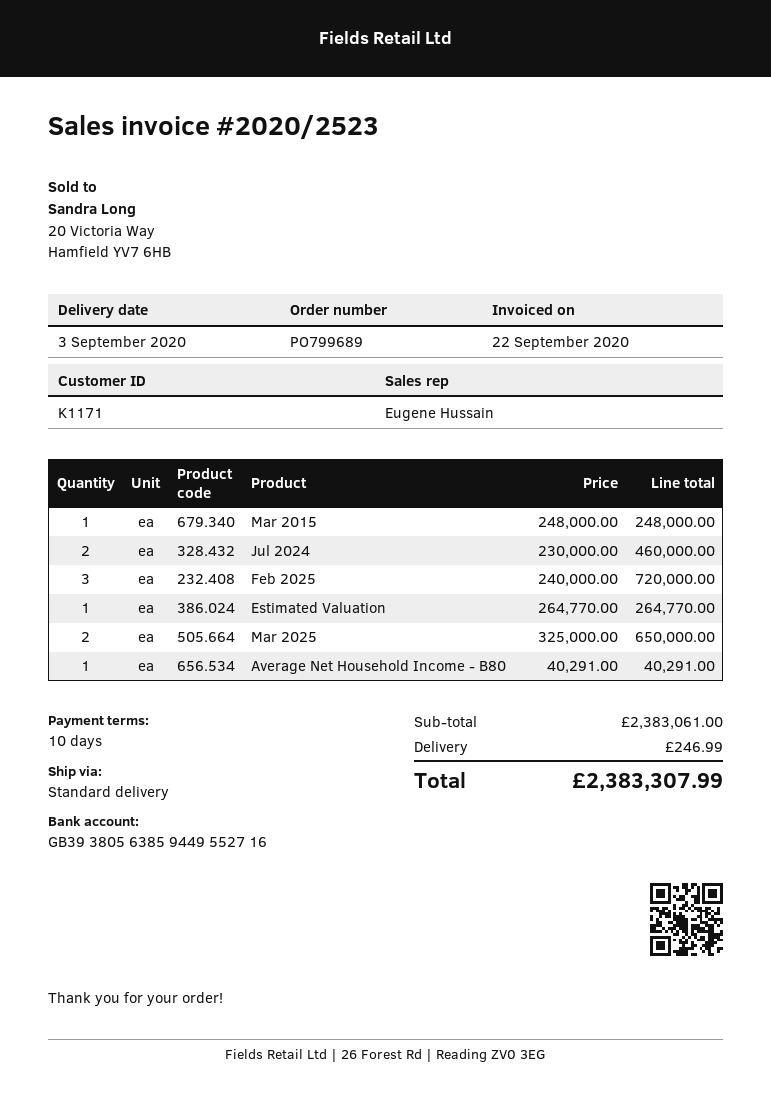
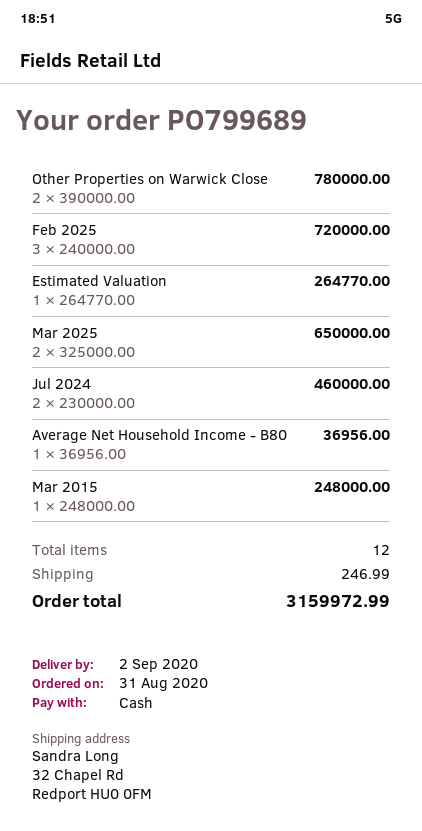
delivery date: 2020-09-03 -> 2020-09-02
Average Net Household Income - B80: 1 x 40291.00 = 40291.00 -> 1 x 36956.00 = 36956.00
Other Properties on Warwick Close: none -> 2 x 390000.00 = 780000.00
total: 2383307.99 -> 3159972.99

